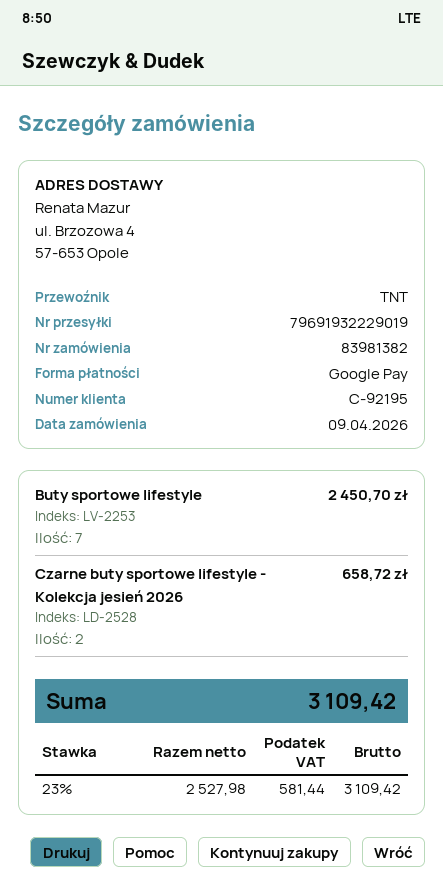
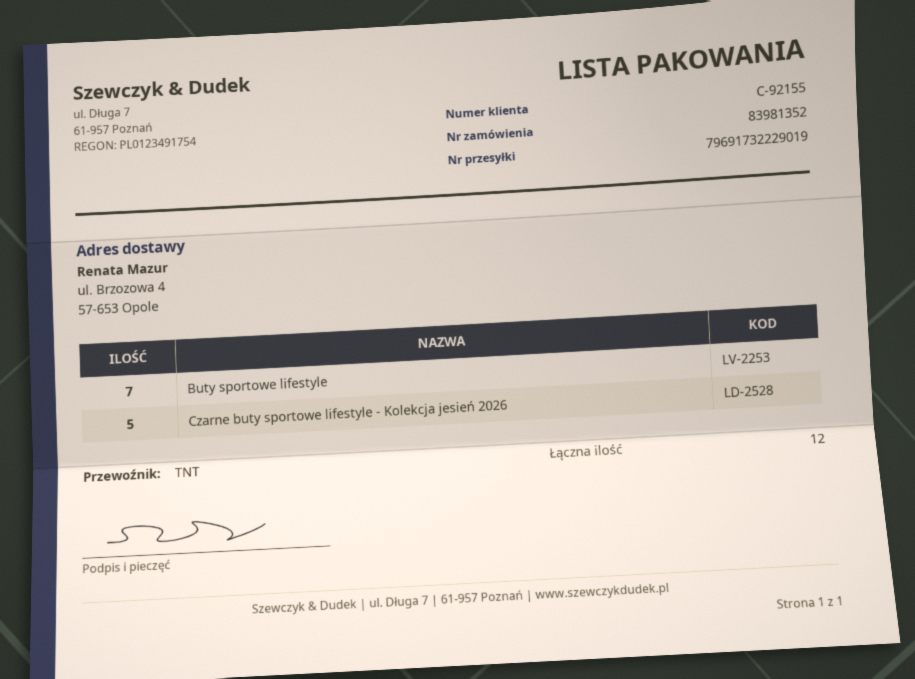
order number: 83981382 -> 83981352
customer number: C-92195 -> C-92155
tracking number: 79691932229019 -> 79691732229019
Czarne buty sportowe lifestyle - Kolekcja jesień 2026: 2 -> 5

